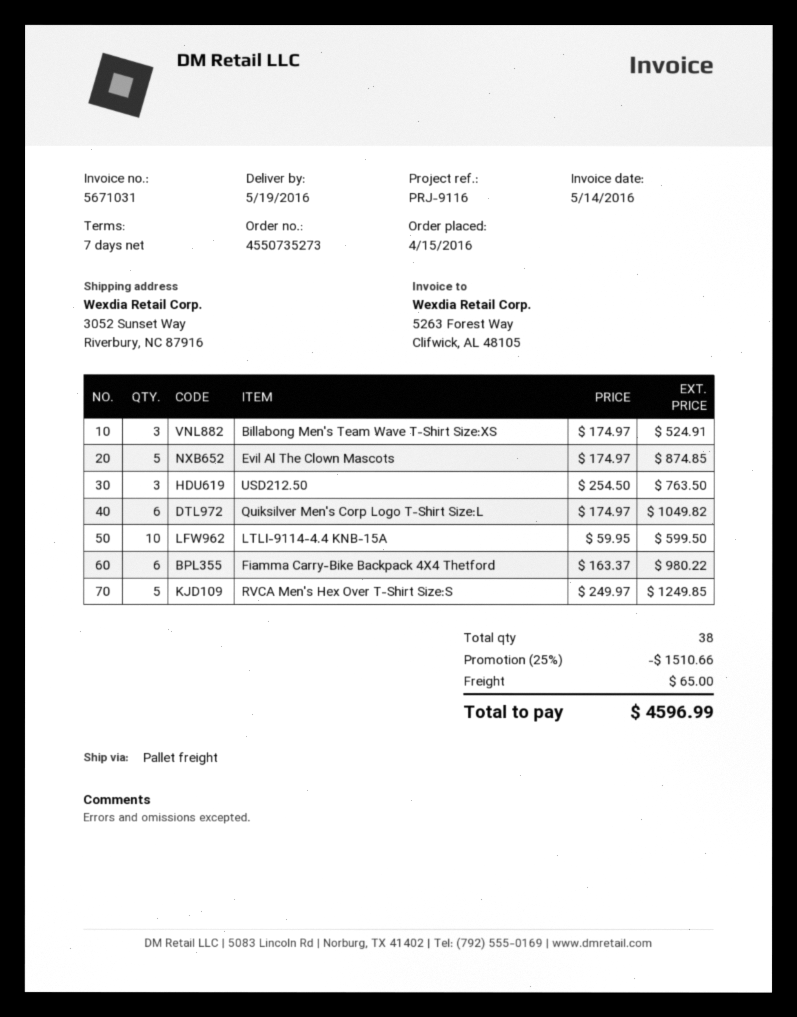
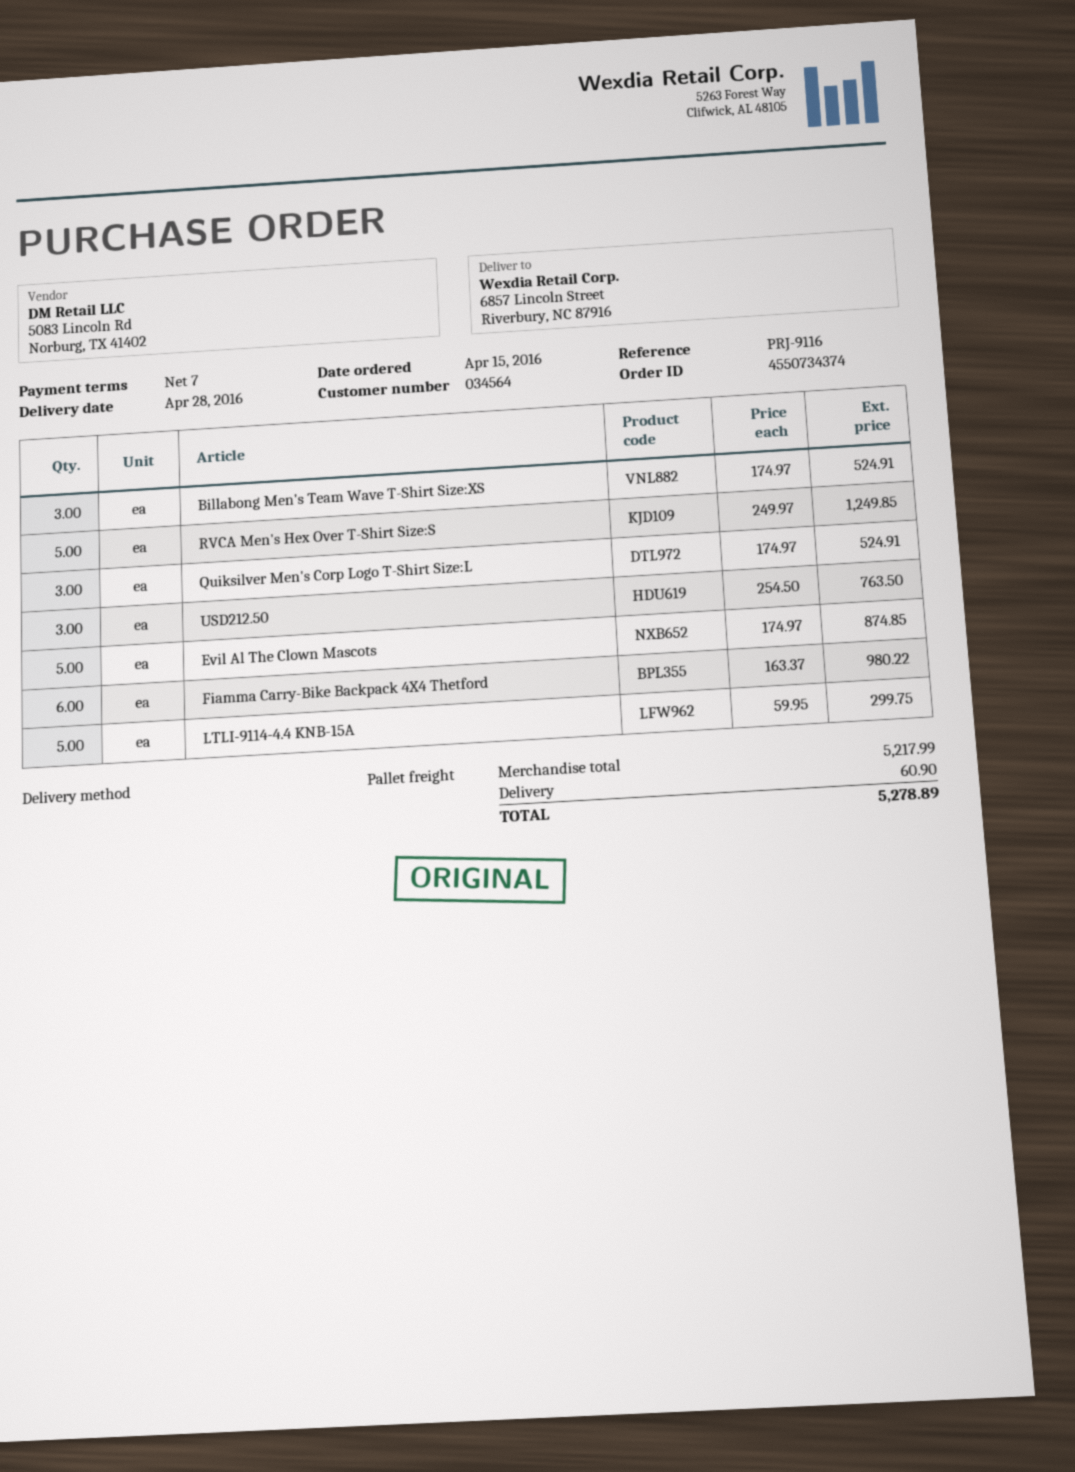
order number: 4550735273 -> 4550734374
delivery date: 2016-05-19 -> 2016-04-28
ship to: 3052 Sunset Way, Riverbury, NC 87916 -> 6857 Lincoln Street, Riverbury, NC 87916
Quiksilver Men's Corp Logo T-Shirt Size:L: 6 x 174.97 = 1049.82 -> 3 x 174.97 = 524.91
LTLI-9114-4.4 KNB-15A: 10 x 59.95 = 599.50 -> 5 x 59.95 = 299.75
discount: 25% = 1510.66 -> none
shipping: 65.00 -> 60.90
total: 4596.99 -> 5278.89

